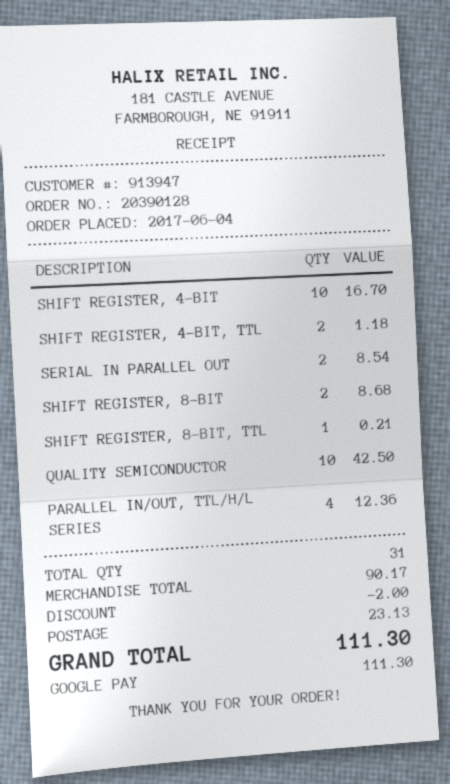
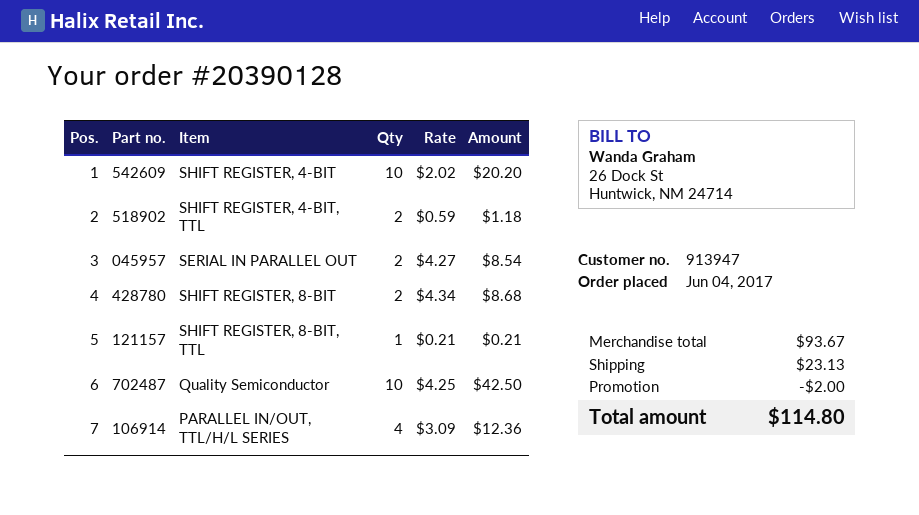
SHIFT REGISTER, 4-BIT: 10 for 16.70 -> 10 for 20.20
subtotal: 90.17 -> 93.67
total: 111.30 -> 114.80

